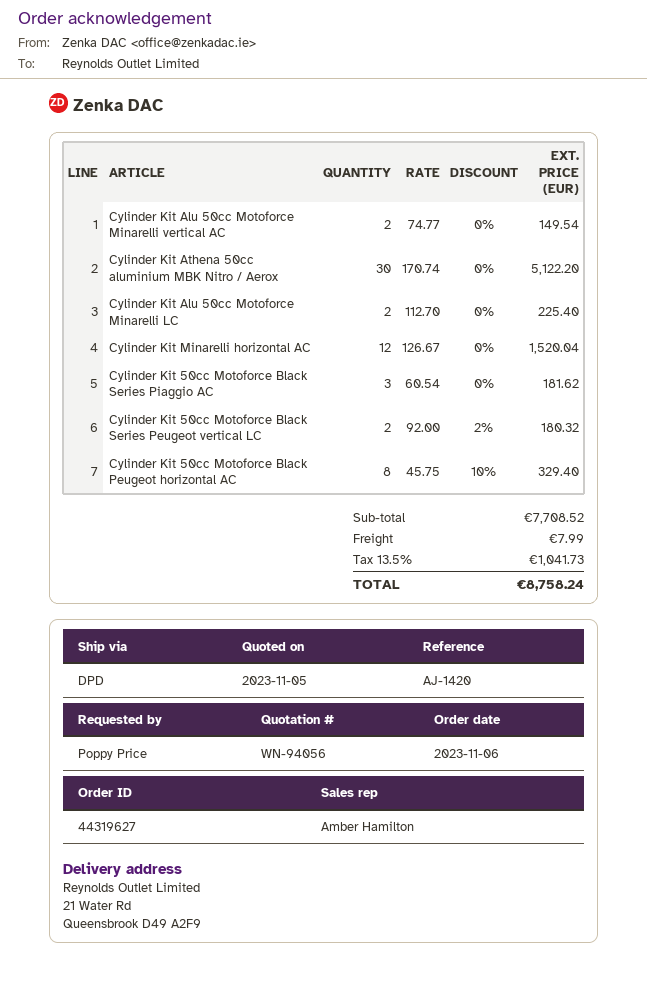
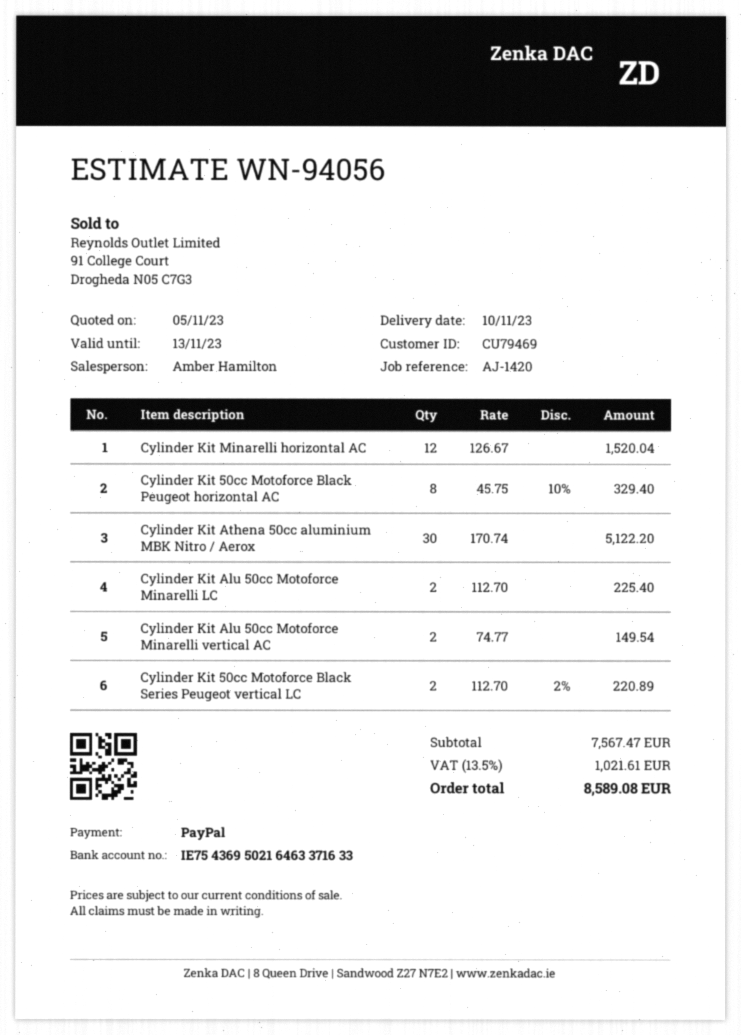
Cylinder Kit 50cc Motoforce Black Series Piaggio AC: 3 x 60.54 = 181.62 -> none
Cylinder Kit 50cc Motoforce Black Series Peugeot vertical LC: 2 x 92.00 - 2% = 180.32 -> 2 x 112.70 - 2% = 220.89
subtotal: 7708.52 -> 7567.47
shipping: 7.99 -> none
tax: 13.5% = 1041.73 -> 13.5% = 1021.61
total: 8758.24 -> 8589.08

